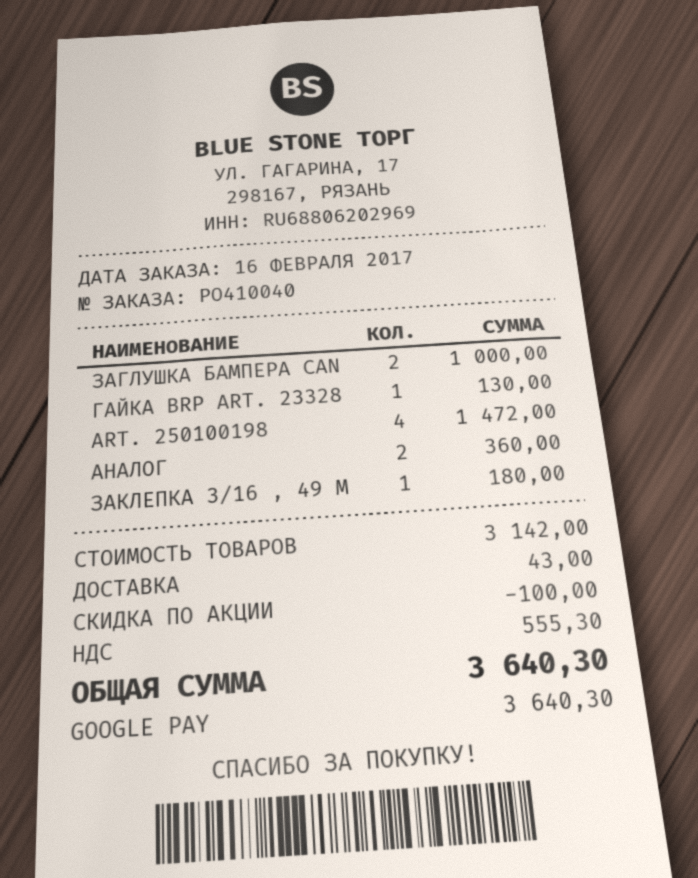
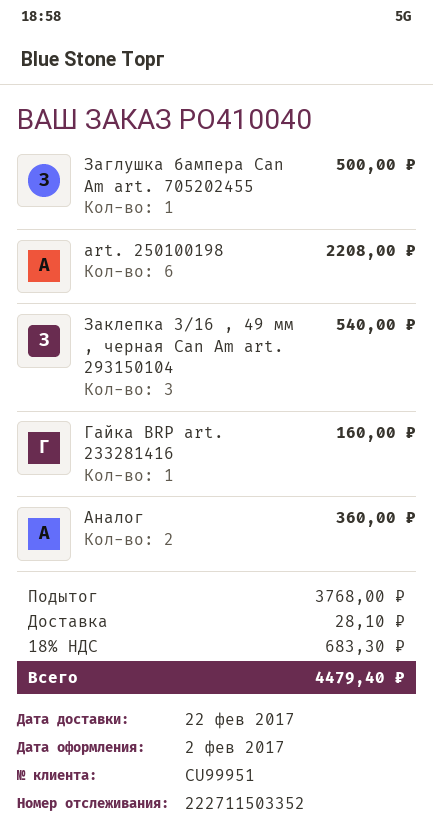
order date: 2017-02-16 -> 2017-02-02
ЗАГЛУШКА БАМПЕРА CAN: 2 for 1000.00 -> 1 for 500.00
ГАЙКА BRP ART. 23328: 1 for 130.00 -> 1 for 160.00
ART. 250100198: 4 for 1472.00 -> 6 for 2208.00
ЗАКЛЕПКА 3/16 , 49 М: 1 for 180.00 -> 3 for 540.00
subtotal: 3142.00 -> 3768.00
discount: 100.00 -> none
shipping: 43.00 -> 28.10
tax: 555.30 -> 683.30
total: 3640.30 -> 4479.40

